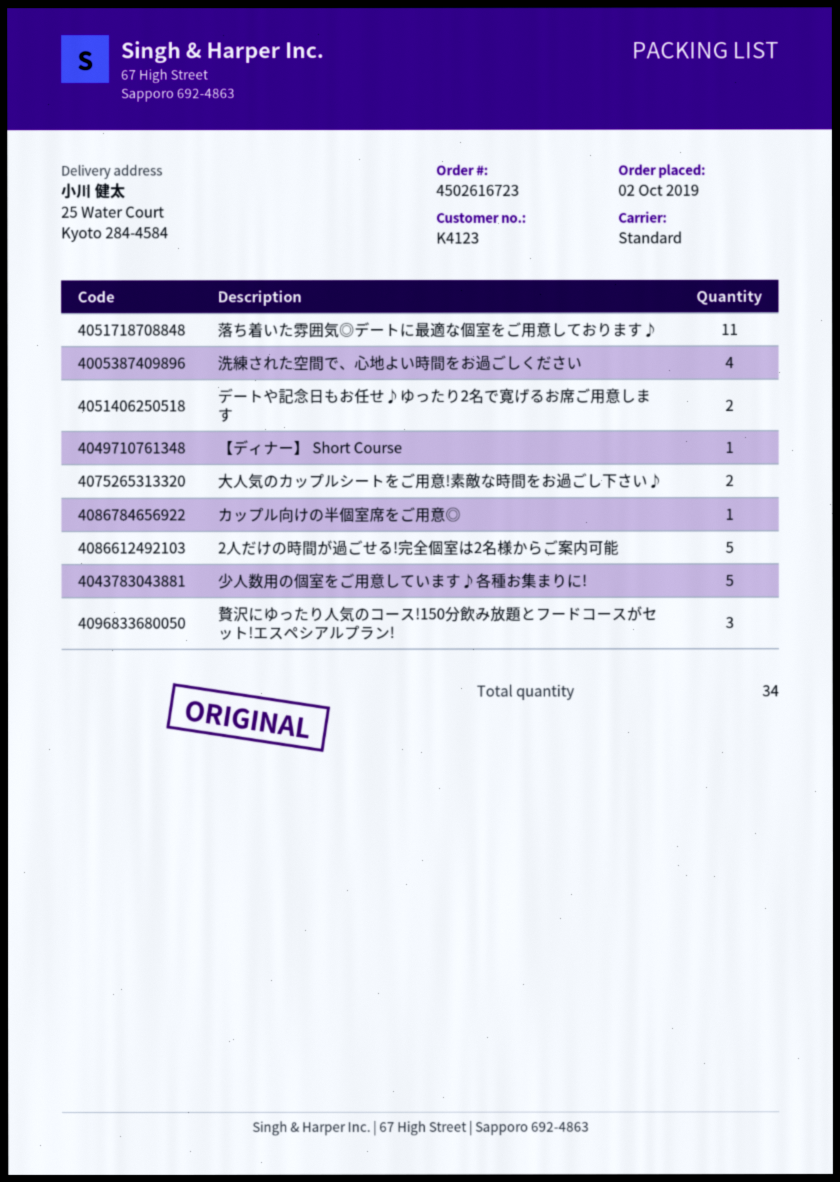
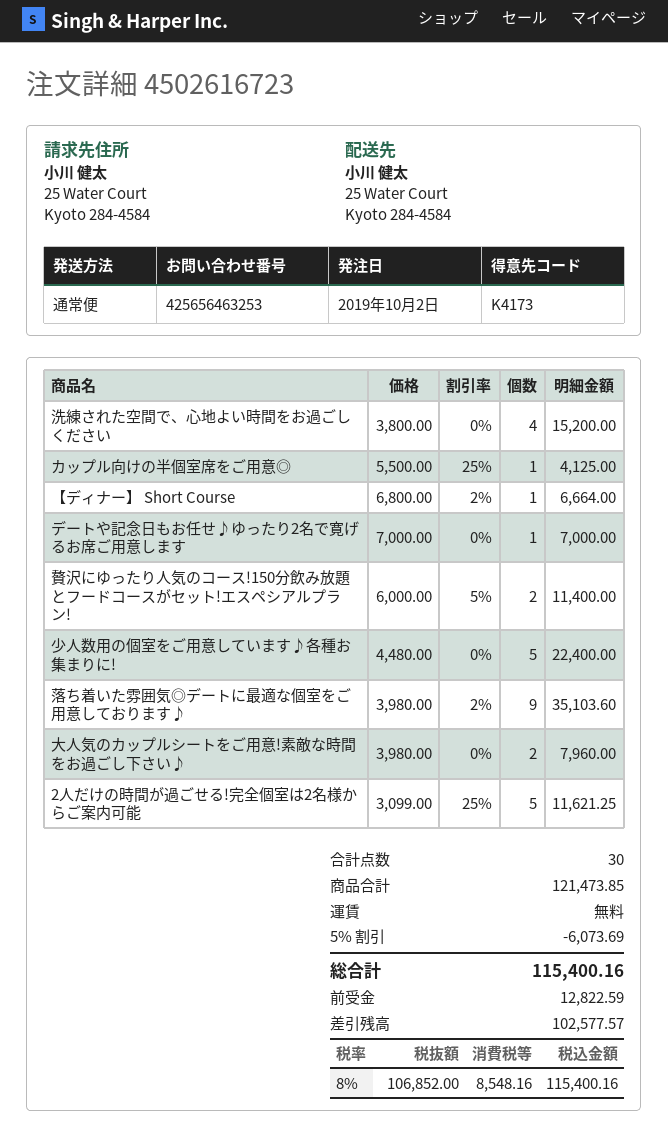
customer number: K4123 -> K4173
落ち着いた雰囲気◎デートに最適な個室をご用意しております♪: 11 -> 9
デートや記念日もお任せ♪ゆったり2名で寛げるお席ご用意します: 2 -> 1
贅沢にゆったり人気のコース!150分飲み放題とフードコースがセット!エスペシアルプラン!: 3 -> 2
total quantity: 34 -> 30

